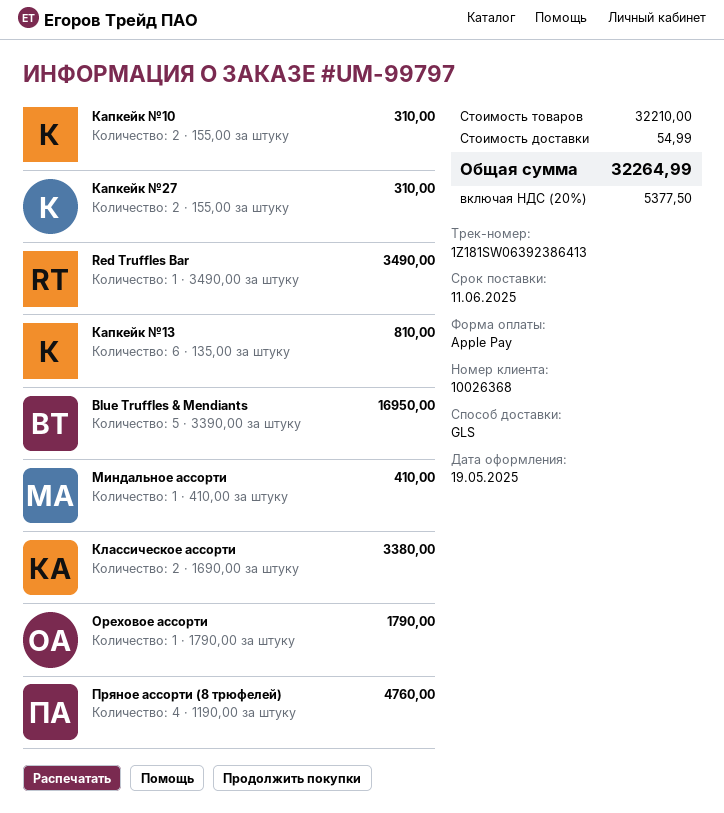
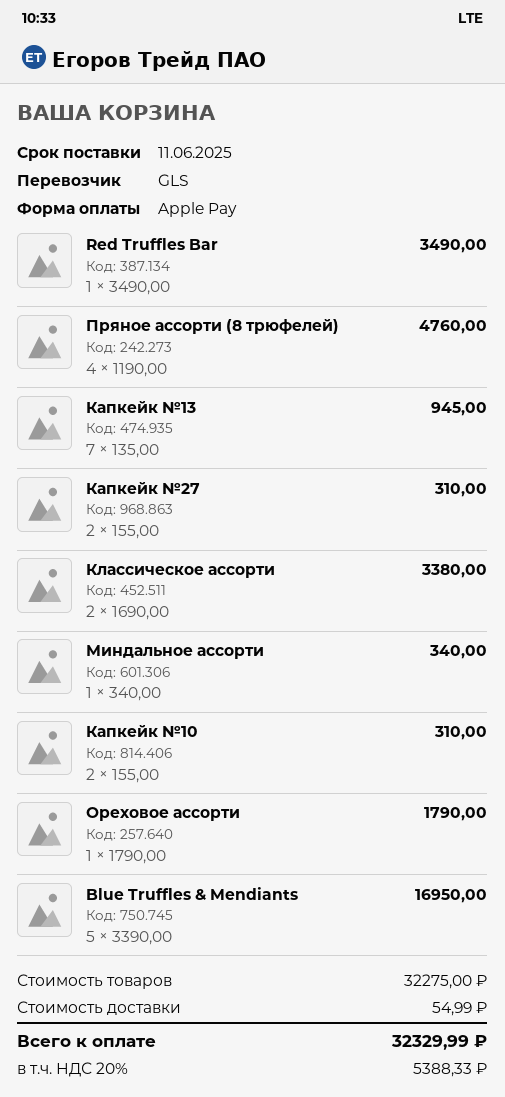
Капкейк №13: 6 x 135.00 = 810.00 -> 7 x 135.00 = 945.00
Миндальное ассорти: 1 x 410.00 = 410.00 -> 1 x 340.00 = 340.00
subtotal: 32210.00 -> 32275.00
tax: 20% = 5377.50 -> 20% = 5388.33
total: 32264.99 -> 32329.99

